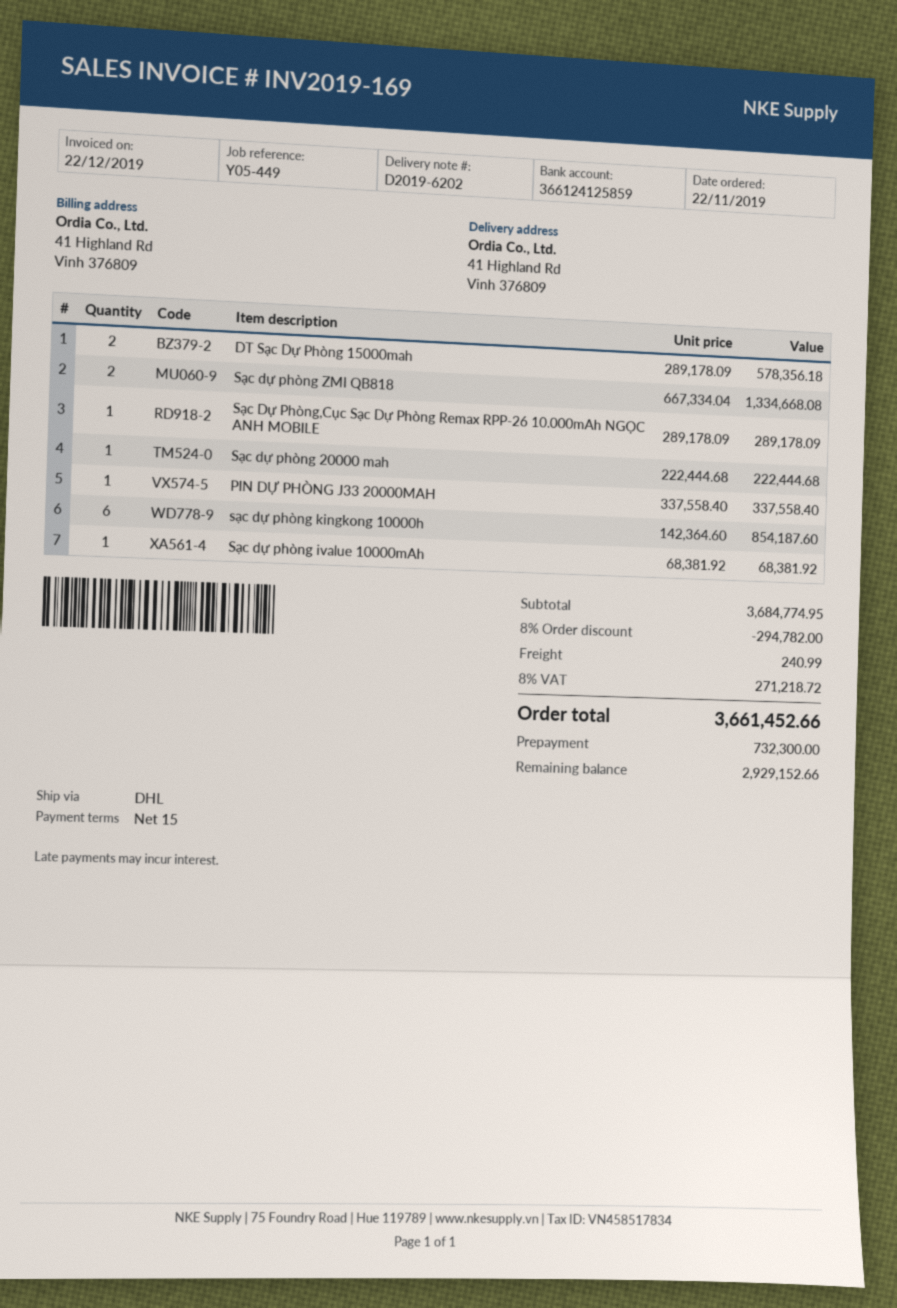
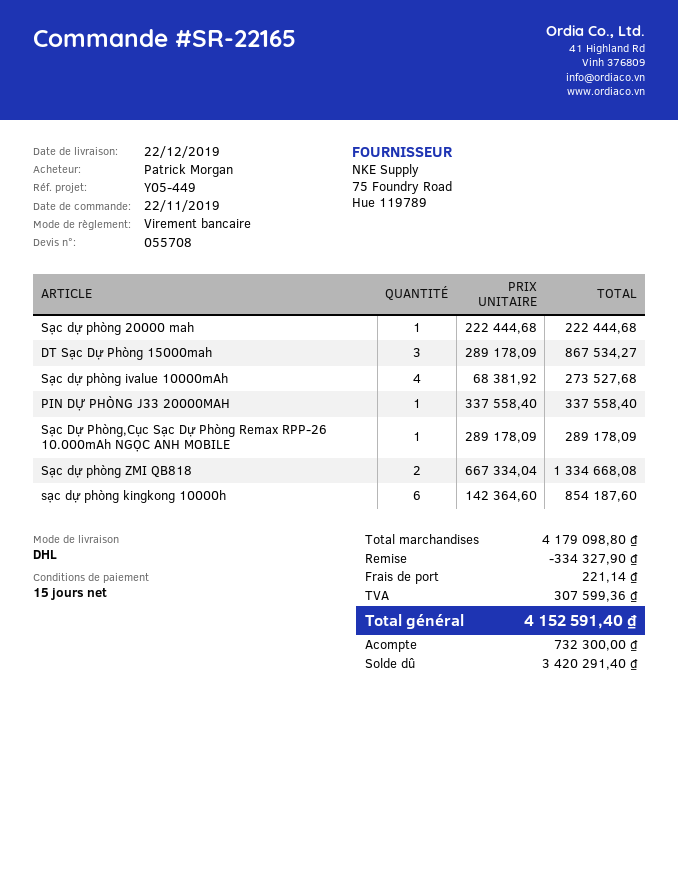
DT Sạc Dự Phòng 15000mah: 2 x 289178.09 = 578356.18 -> 3 x 289178.09 = 867534.27
Sạc dự phòng ivalue 10000mAh: 1 x 68381.92 = 68381.92 -> 4 x 68381.92 = 273527.68
subtotal: 3684774.95 -> 4179098.80
discount: 294782.00 -> 334327.90
shipping: 240.99 -> 221.14
tax: 271218.72 -> 307599.36
total: 3661452.66 -> 4152591.40
balance: 2929152.66 -> 3420291.40

